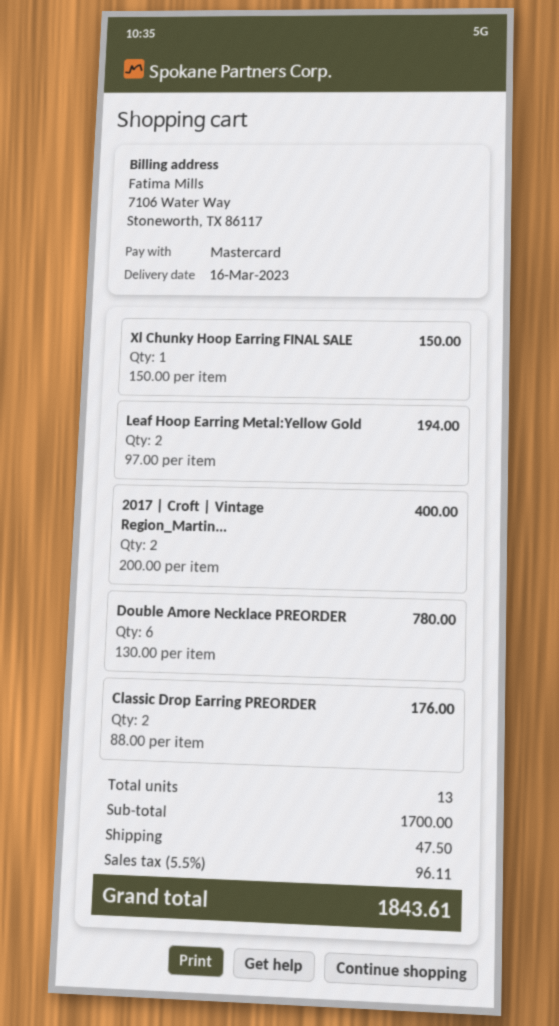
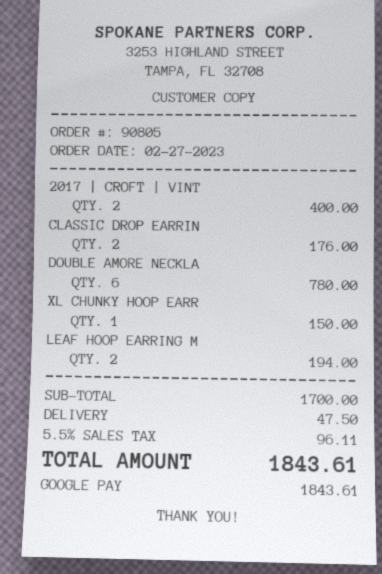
payment method: Mastercard -> Google Pay

